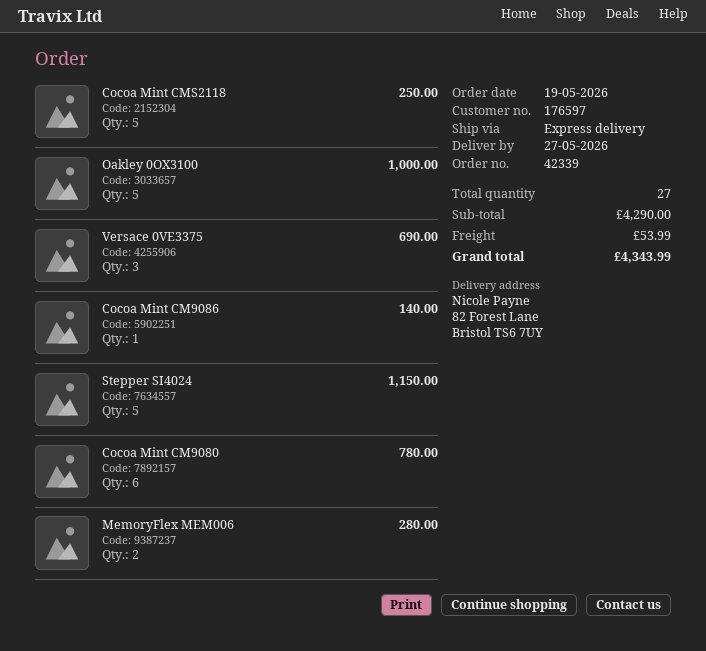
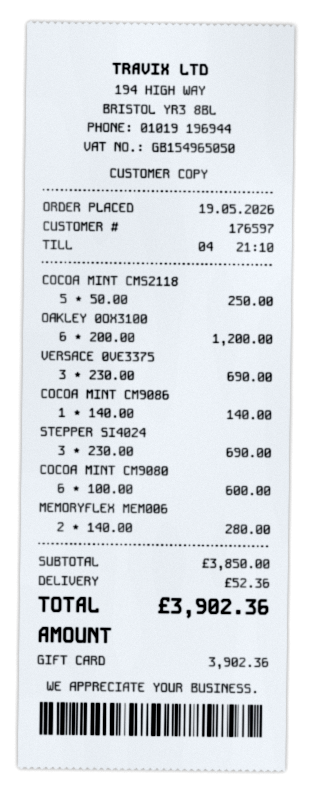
Oakley 0OX3100: 5 for 1000.00 -> 6 for 1200.00
Stepper SI4024: 5 for 1150.00 -> 3 for 690.00
Cocoa Mint CM9080: 6 for 780.00 -> 6 for 600.00
subtotal: 4290.00 -> 3850.00
shipping: 53.99 -> 52.36
total: 4343.99 -> 3902.36

